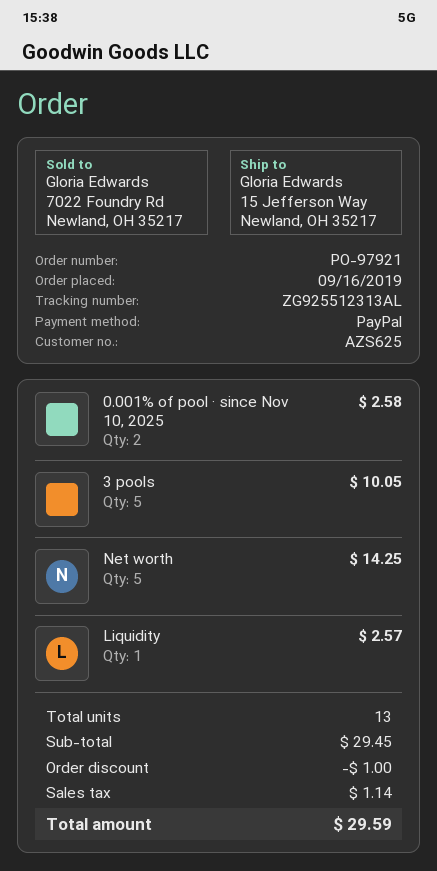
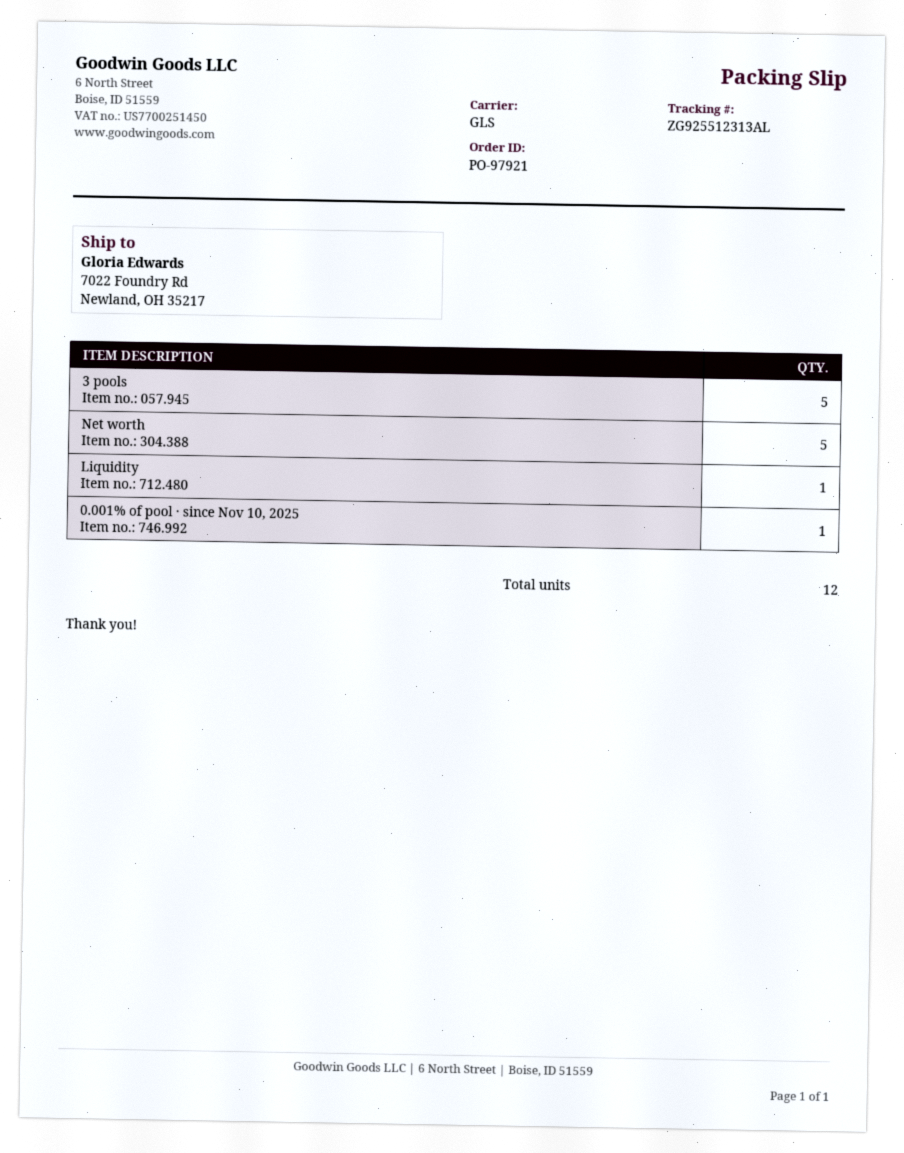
ship to: 15 Jefferson Way, Newland, OH 35217 -> 7022 Foundry Rd, Newland, OH 35217
0.001% of pool · since Nov 10, 2025: 2 -> 1
total quantity: 13 -> 12

